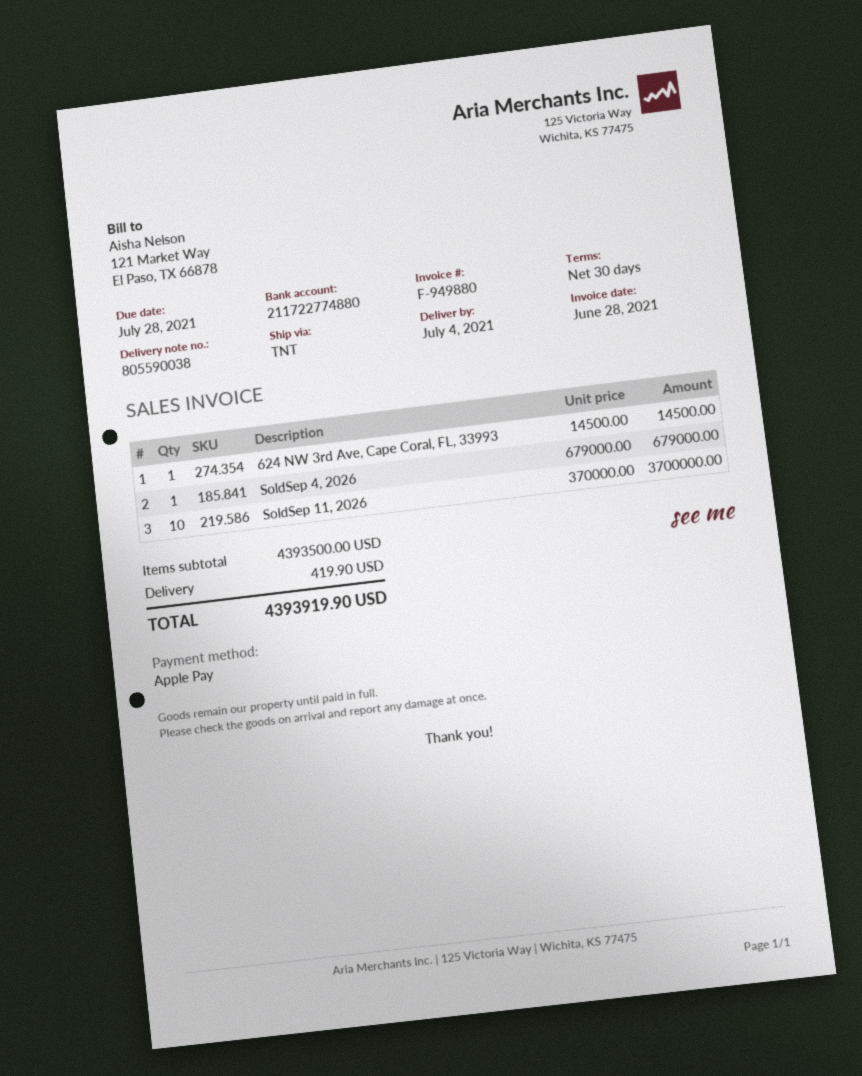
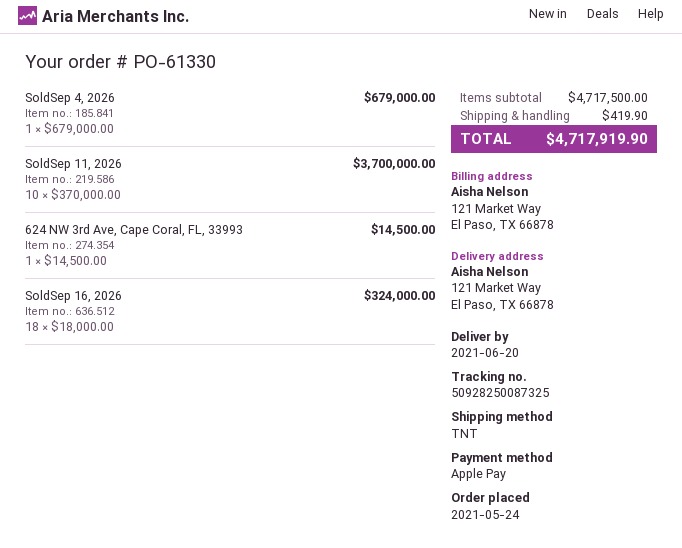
delivery date: 2021-07-04 -> 2021-06-20
SoldSep 16, 2026: none -> 18 x 18000.00 = 324000.00
subtotal: 4393500.00 -> 4717500.00
total: 4393919.90 -> 4717919.90

